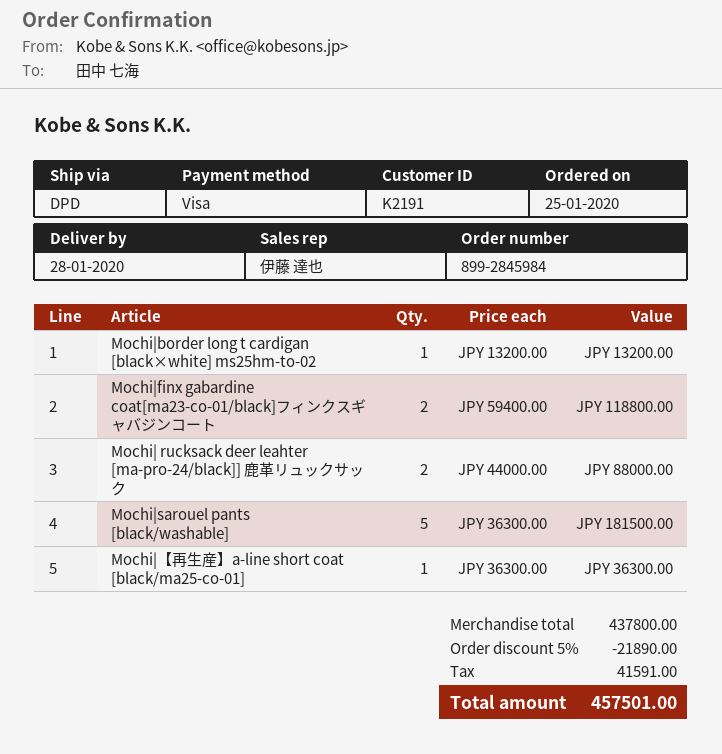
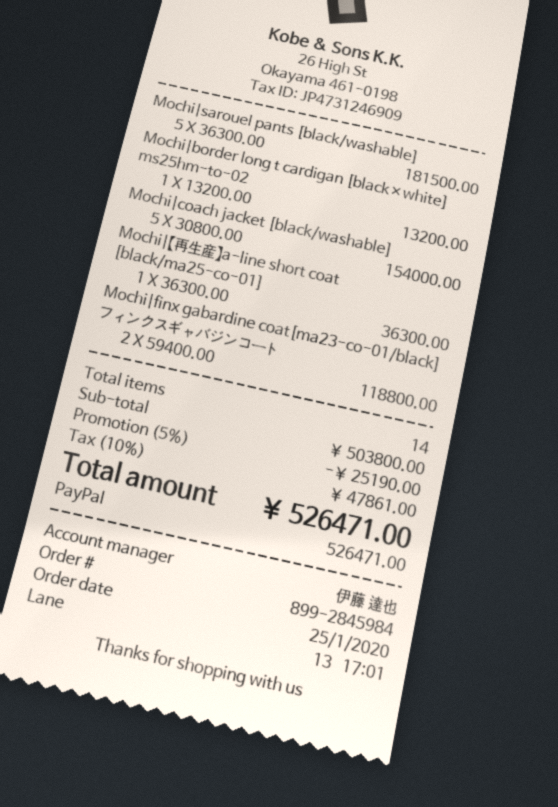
payment method: Visa -> PayPal
Mochi| rucksack deer leahter [ma-pro-24/black]] 鹿革リュックサック: 2 x 44000.00 = 88000.00 -> none
Mochi|coach jacket [black/washable]: none -> 5 x 30800.00 = 154000.00
subtotal: 437800.00 -> 503800.00
discount: 5% = 21890.00 -> 5% = 25190.00
tax: 41591.00 -> 47861.00
total: 457501.00 -> 526471.00

